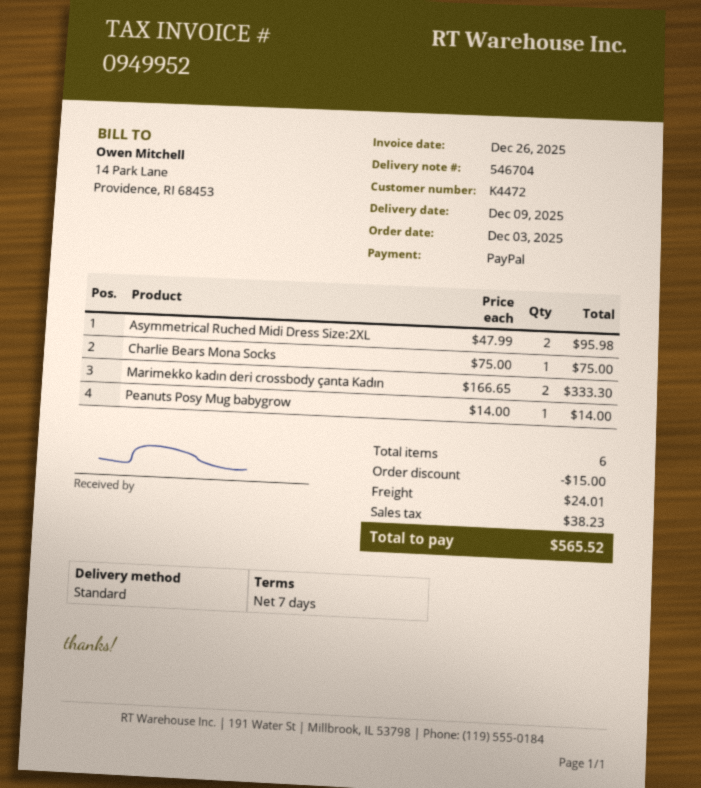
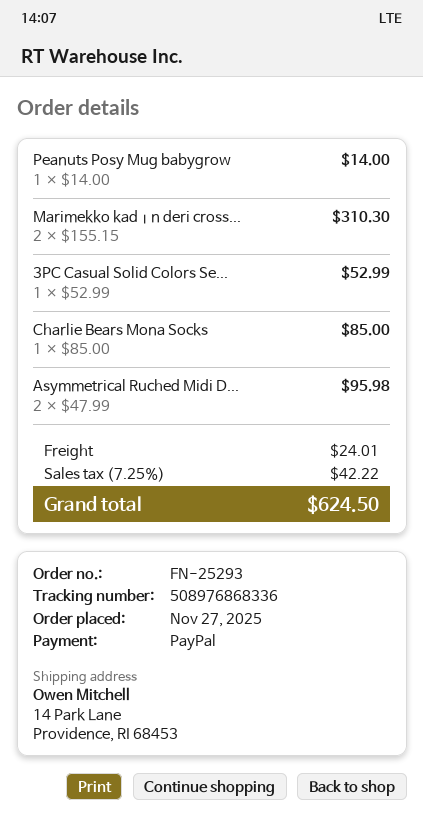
order date: 2025-12-03 -> 2025-11-27
Charlie Bears Mona Socks: 1 x 75.00 = 75.00 -> 1 x 85.00 = 85.00
Marimekko kadın deri crossbody çanta Kadın: 2 x 166.65 = 333.30 -> 2 x 155.15 = 310.30
3PC Casual Solid Colors Se...: none -> 1 x 52.99 = 52.99
discount: 15.00 -> none
tax: 38.23 -> 42.22
total: 565.52 -> 624.50

